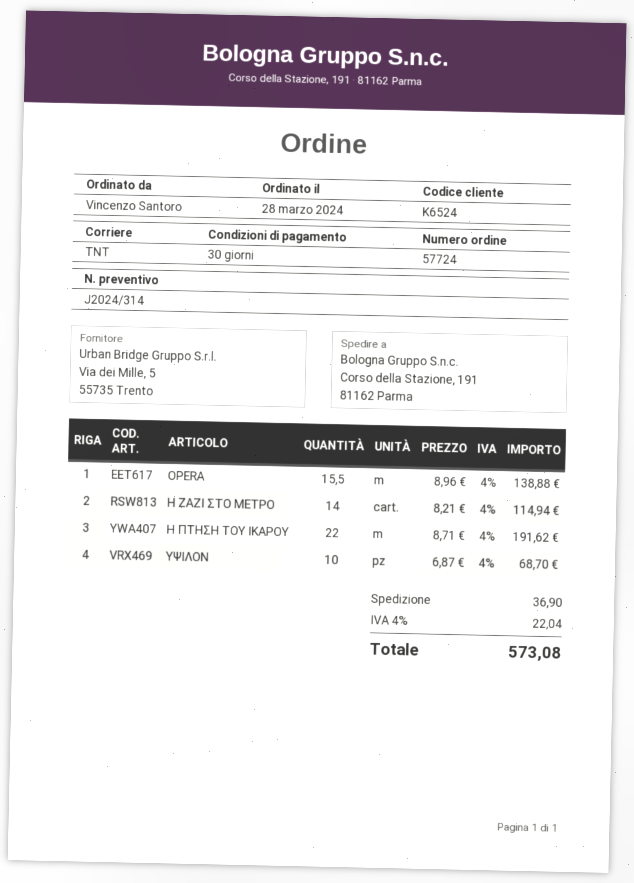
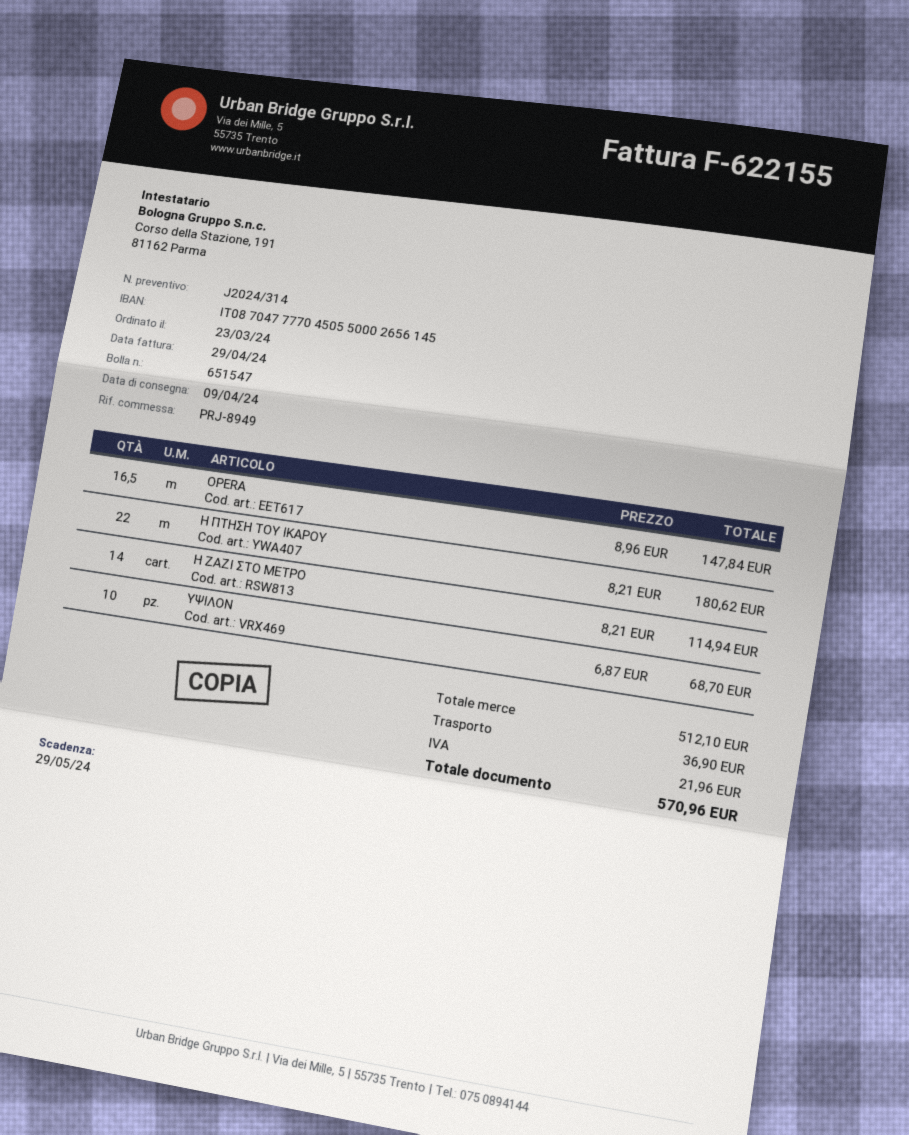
order date: 2024-03-28 -> 2024-03-23
OPERA: 15.5 x 8.96 = 138.88 -> 16.5 x 8.96 = 147.84
Η ΠΤΗΣΗ ΤΟΥ ΙΚΑΡΟΥ: 22 x 8.71 = 191.62 -> 22 x 8.21 = 180.62
tax: 22.04 -> 21.96
total: 573.08 -> 570.96

